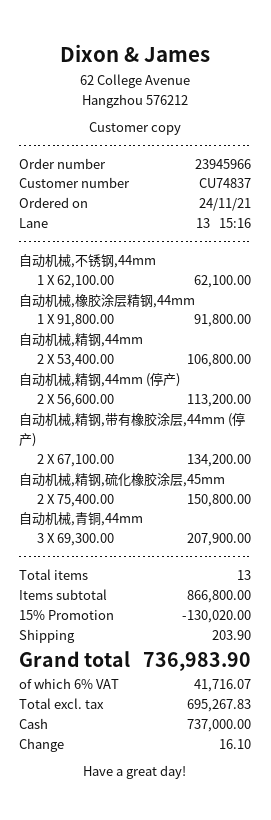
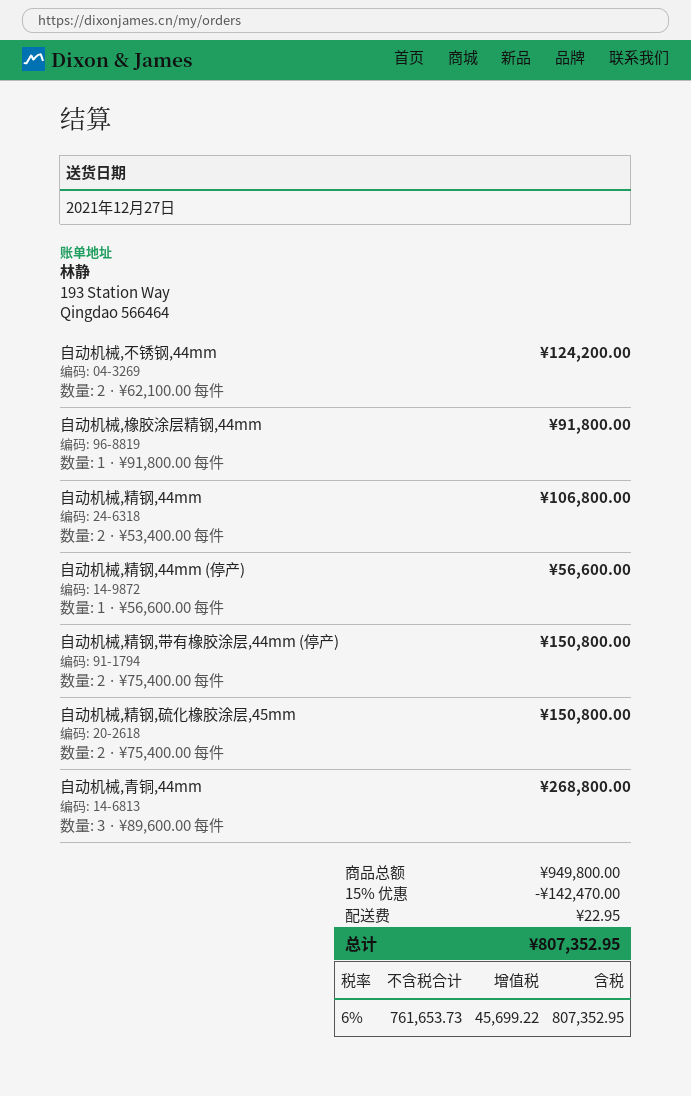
自动机械,不锈钢,44mm: 1 x 62100.00 = 62100.00 -> 2 x 62100.00 = 124200.00
自动机械,精钢,44mm (停产): 2 x 56600.00 = 113200.00 -> 1 x 56600.00 = 56600.00
自动机械,精钢,带有橡胶涂层,44mm (停产): 2 x 67100.00 = 134200.00 -> 2 x 75400.00 = 150800.00
自动机械,青铜,44mm: 3 x 69300.00 = 207900.00 -> 3 x 89600.00 = 268800.00
subtotal: 866800.00 -> 949800.00
discount: 15% = 130020.00 -> 15% = 142470.00
shipping: 203.90 -> 22.95
net: 695267.83 -> 761653.73
tax: 6% = 41716.07 -> 6% = 45699.22
total: 736983.90 -> 807352.95

